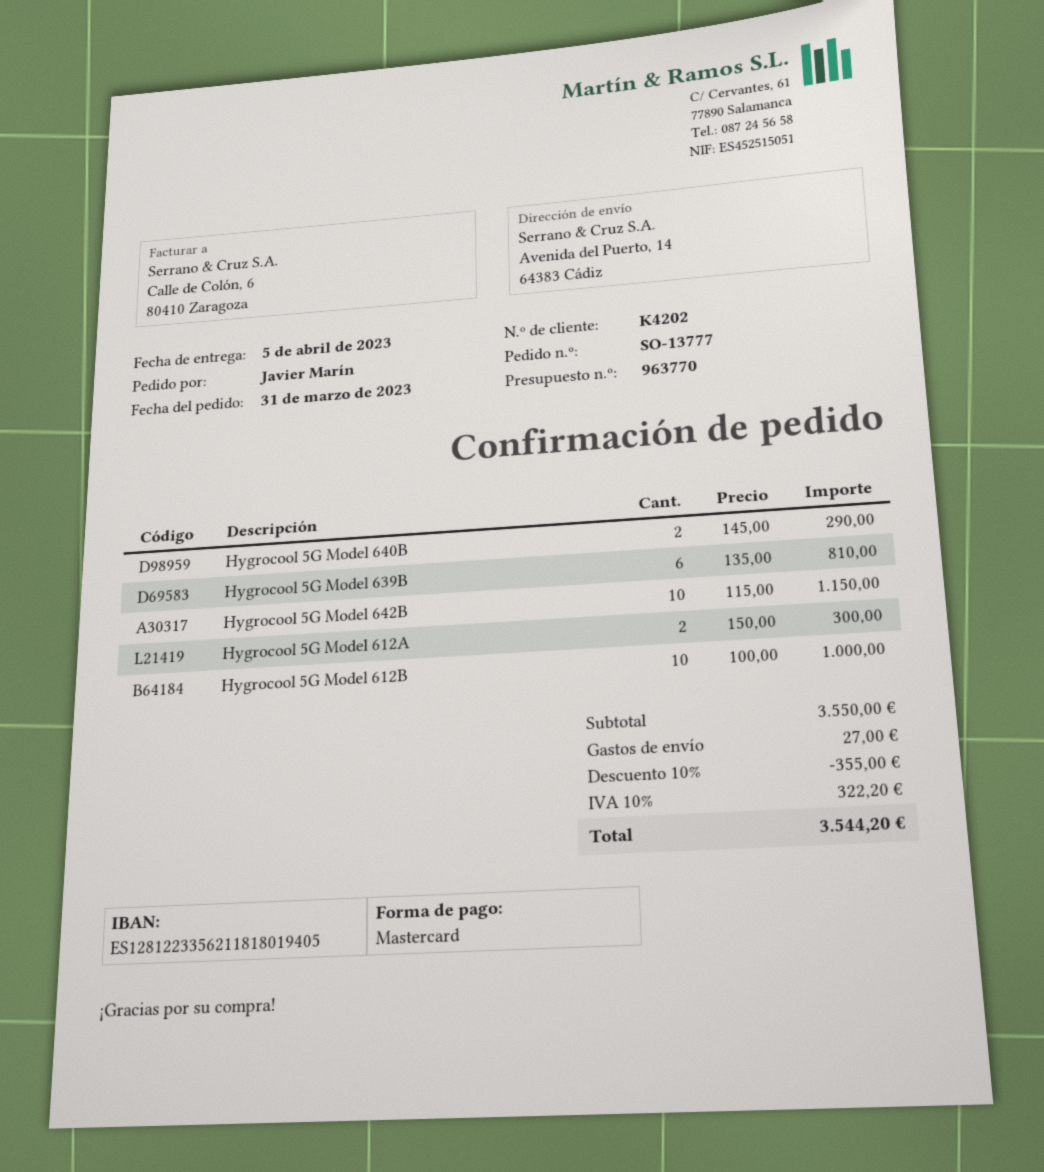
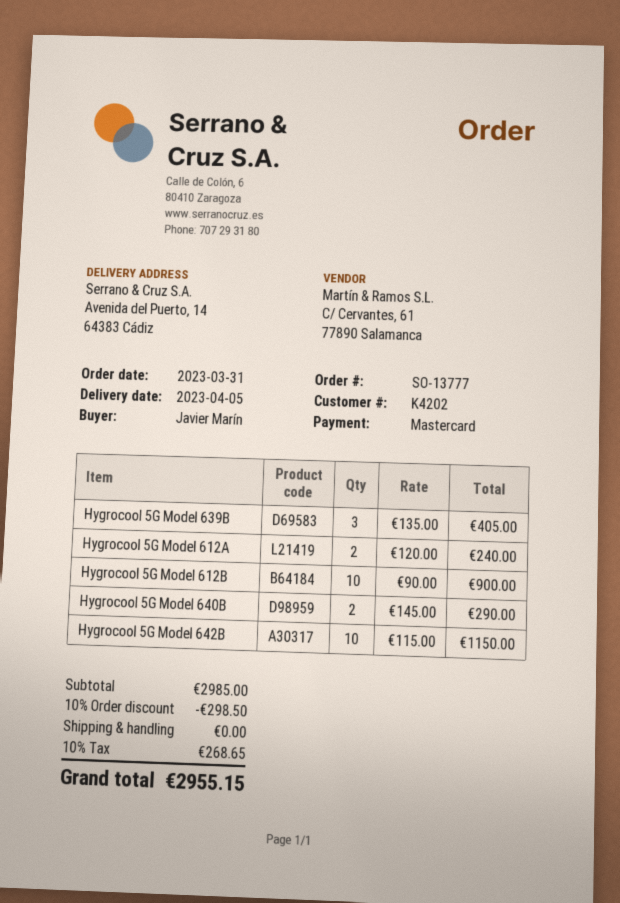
Hygrocool 5G Model 639B: 6 x 135.00 = 810.00 -> 3 x 135.00 = 405.00
Hygrocool 5G Model 612A: 2 x 150.00 = 300.00 -> 2 x 120.00 = 240.00
Hygrocool 5G Model 612Β: 10 x 100.00 = 1000.00 -> 10 x 90.00 = 900.00
subtotal: 3550.00 -> 2985.00
discount: 10% = 355.00 -> 10% = 298.50
shipping: 27.00 -> 0.00
tax: 10% = 322.20 -> 10% = 268.65
total: 3544.20 -> 2955.15

